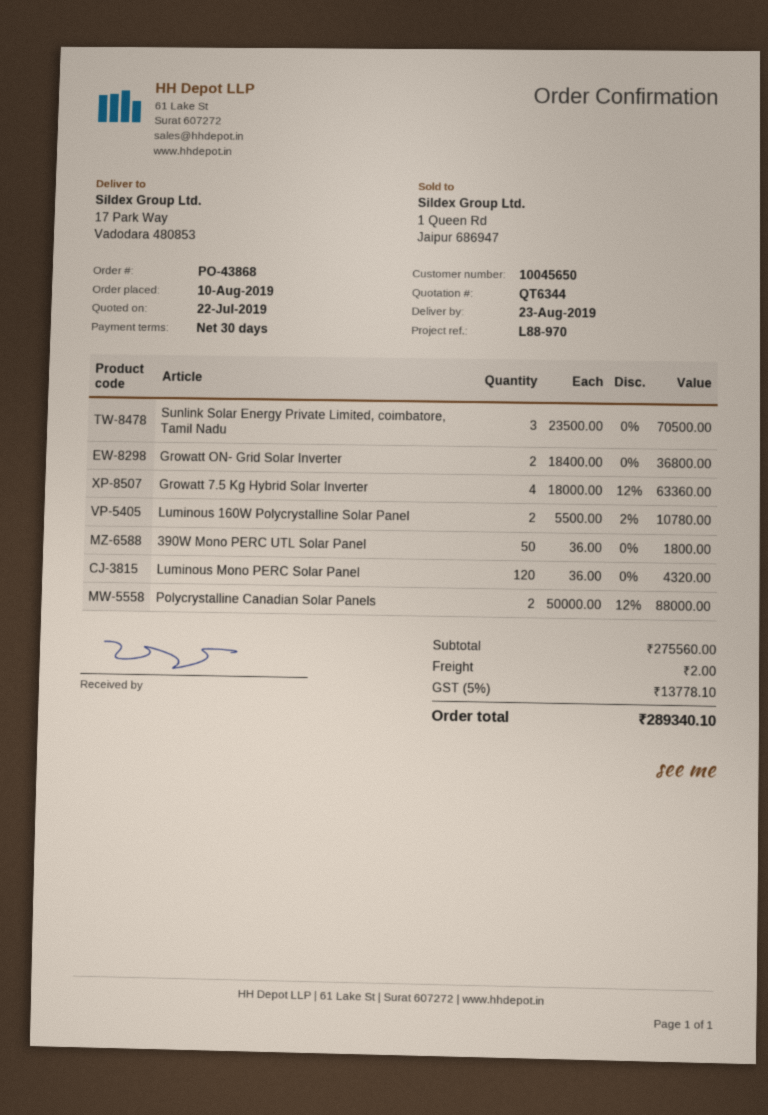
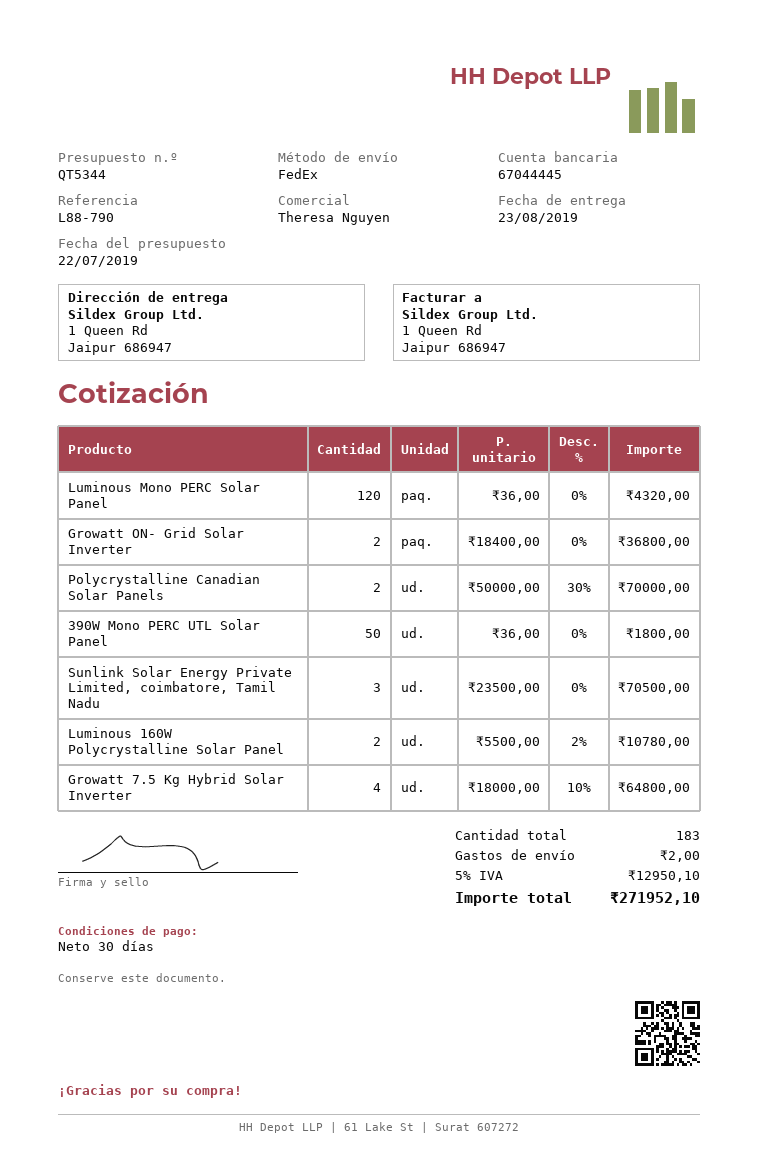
quote number: QT6344 -> QT5344
reference: L88-970 -> L88-790
ship to: 17 Park Way, Vadodara 480853 -> 1 Queen Rd, Jaipur 686947
Growatt 7.5 Kg Hybrid Solar Inverter: 4 x 18000.00 - 12% = 63360.00 -> 4 x 18000.00 - 10% = 64800.00
Polycrystalline Canadian Solar Panels: 2 x 50000.00 - 12% = 88000.00 -> 2 x 50000.00 - 30% = 70000.00
tax: 5% = 13778.10 -> 5% = 12950.10
total: 289340.10 -> 271952.10

